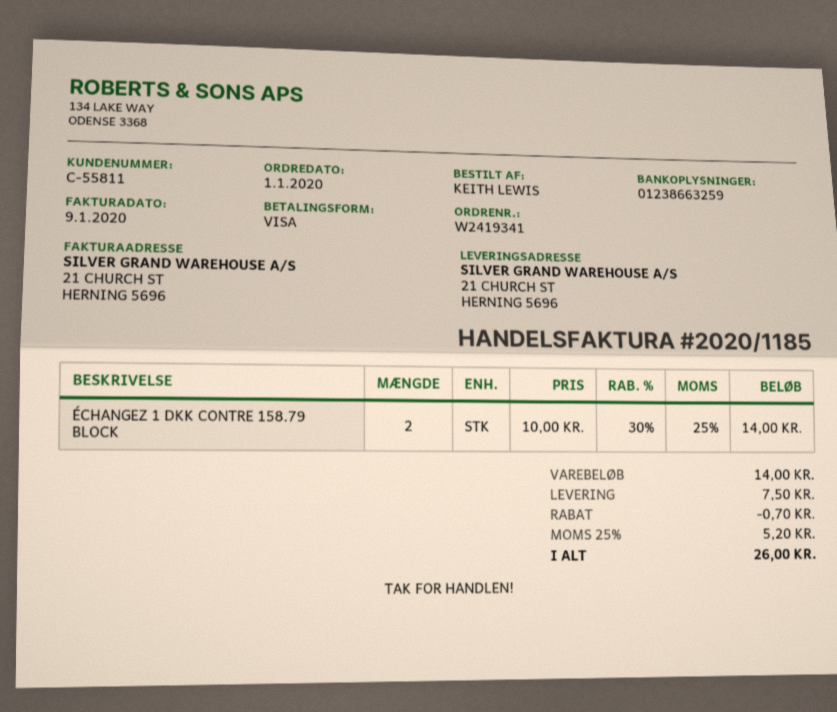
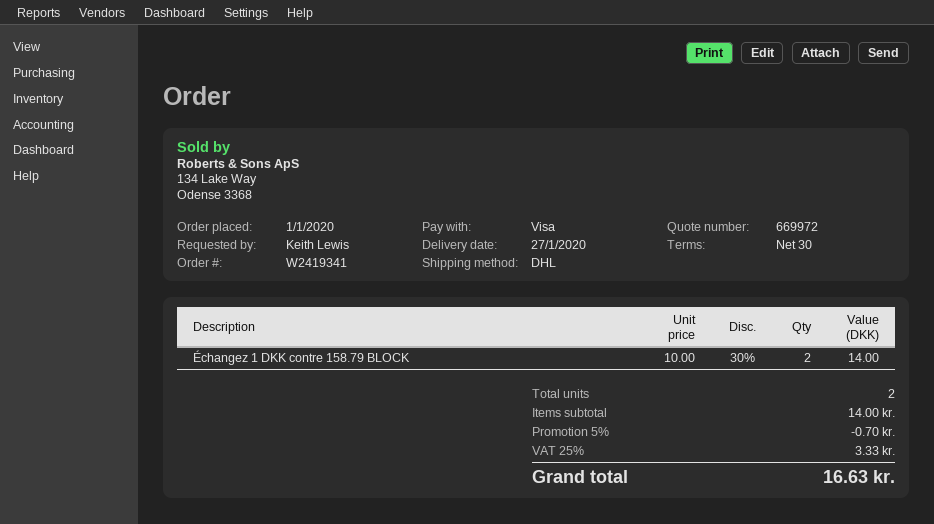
shipping: 7.50 -> none
tax: 25% = 5.20 -> 25% = 3.33
total: 26.00 -> 16.63

